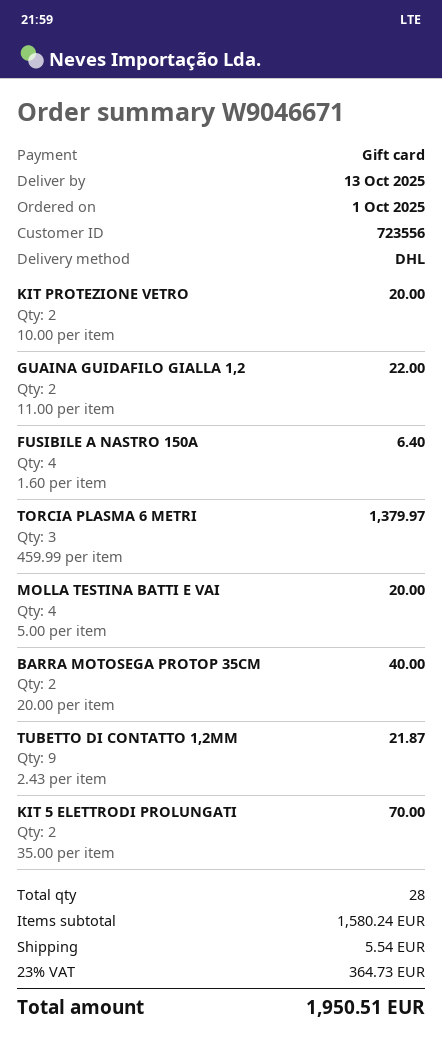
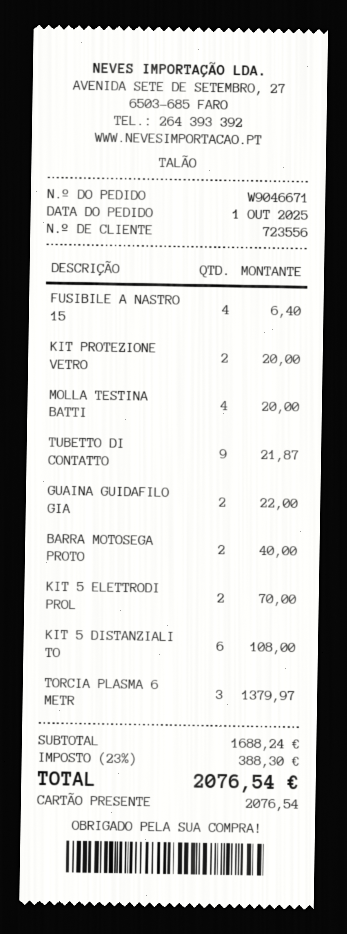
KIT 5 DISTANZIALI TO: none -> 6 for 108.00
subtotal: 1580.24 -> 1688.24
shipping: 5.54 -> none
tax: 23% = 364.73 -> 23% = 388.30
total: 1950.51 -> 2076.54

